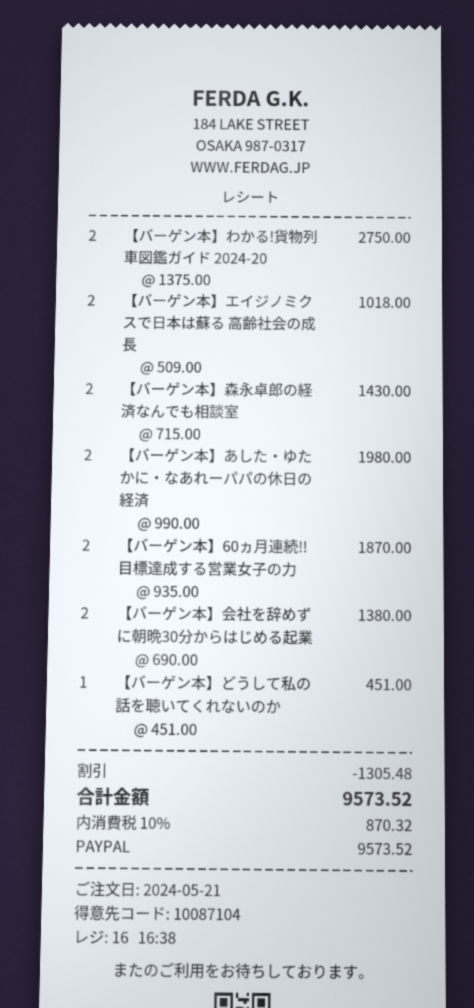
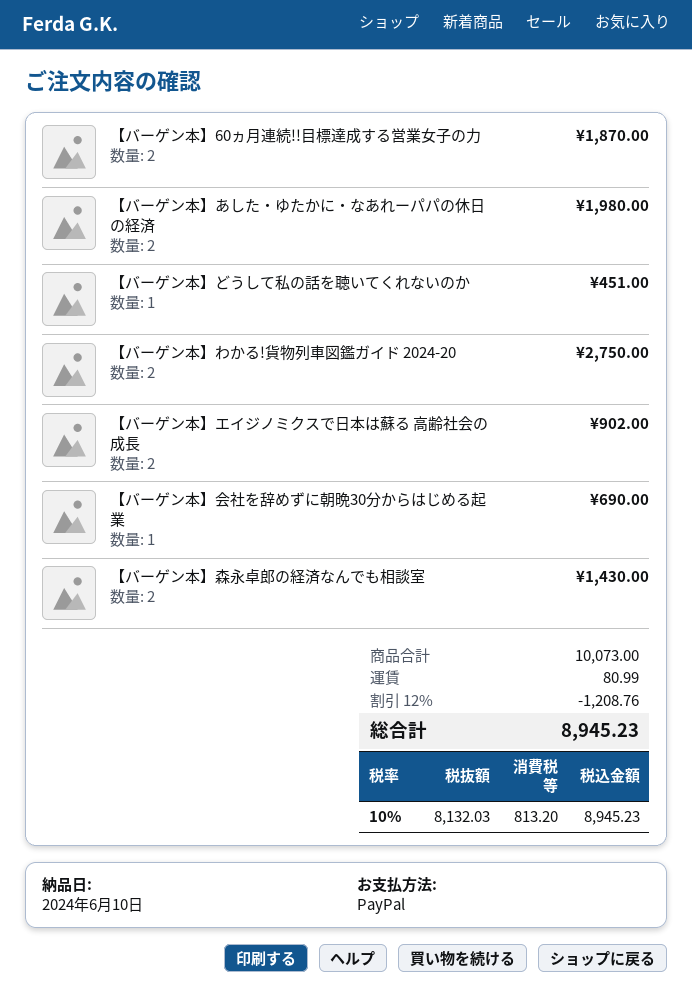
【バーゲン本】エイジノミクスで日本は蘇る 高齢社会の成長: 2 for 1018.00 -> 2 for 902.00
【バーゲン本】会社を辞めずに朝晩30分からはじめる起業: 2 for 1380.00 -> 1 for 690.00
discount: 1305.48 -> 1208.76
shipping: none -> 80.99
tax: 10% = 870.32 -> 10% = 813.20
total: 9573.52 -> 8945.23

